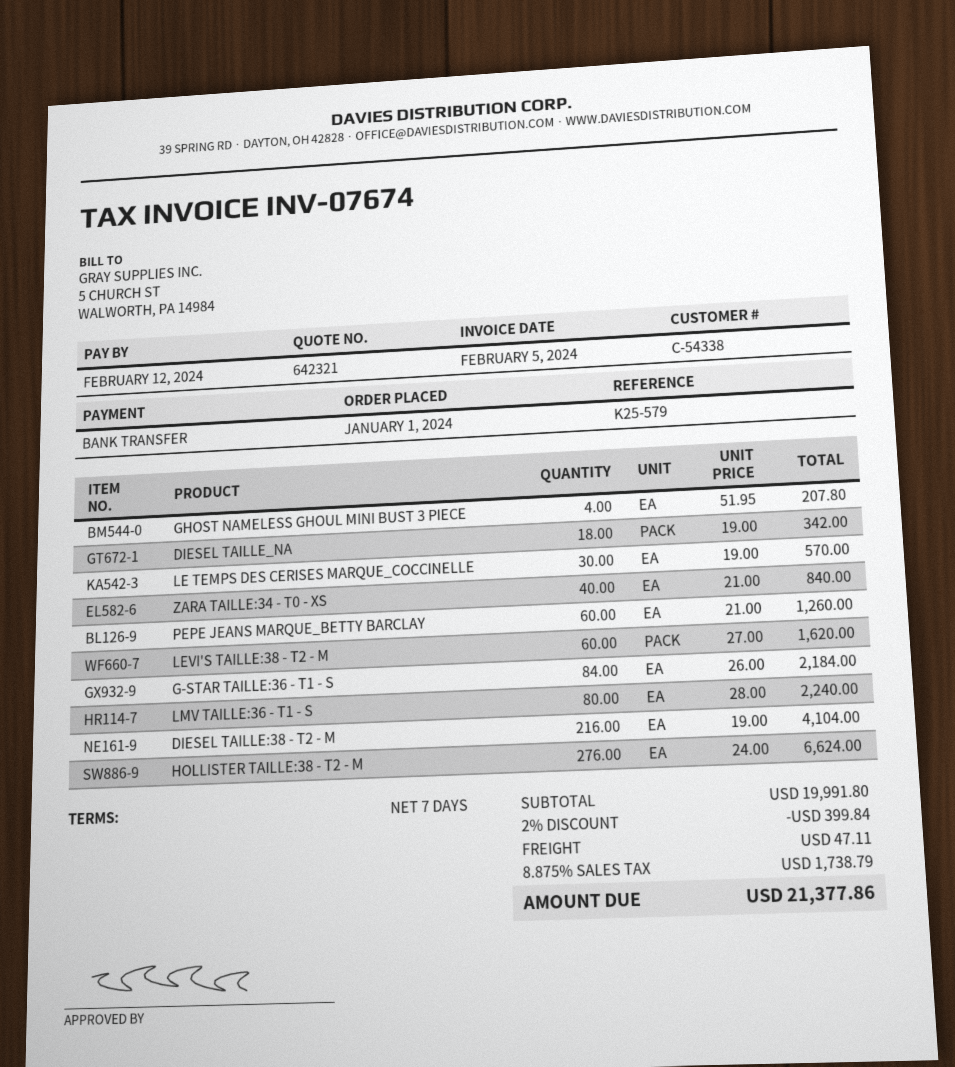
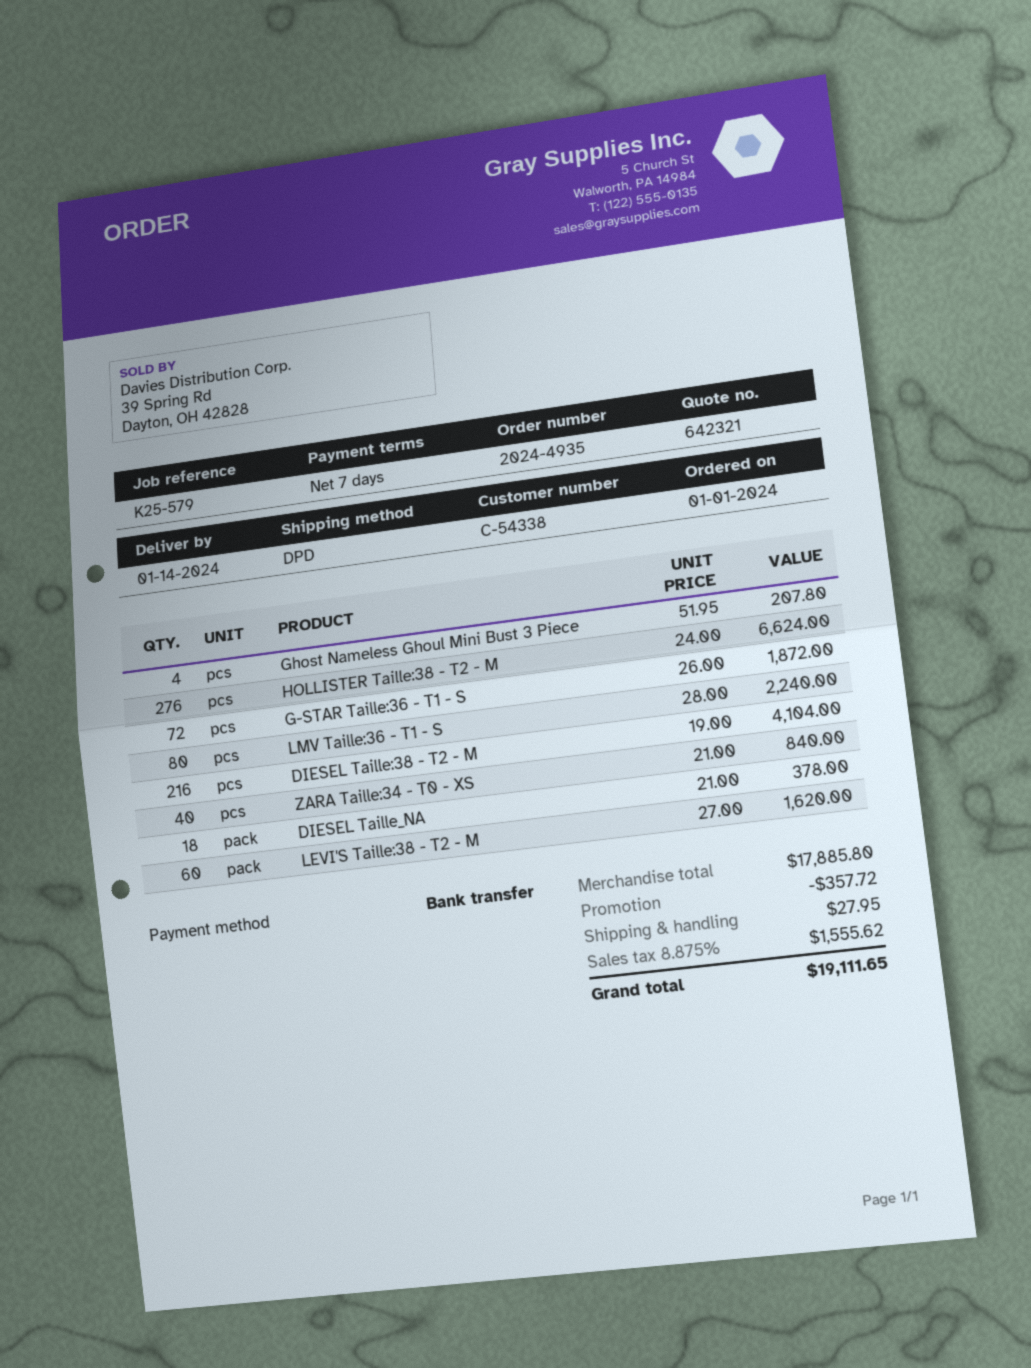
DIESEL TAILLE_NA: 18 x 19.00 = 342.00 -> 18 x 21.00 = 378.00
LE TEMPS DES CERISES MARQUE_COCCINELLE: 30 x 19.00 = 570.00 -> none
PEPE JEANS MARQUE_BETTY BARCLAY: 60 x 21.00 = 1260.00 -> none
G-STAR TAILLE:36 - T1 - S: 84 x 26.00 = 2184.00 -> 72 x 26.00 = 1872.00
subtotal: 19991.80 -> 17885.80
discount: 399.84 -> 357.72
shipping: 47.11 -> 27.95
tax: 8.875% = 1738.79 -> 8.875% = 1555.62
total: 21377.86 -> 19111.65

